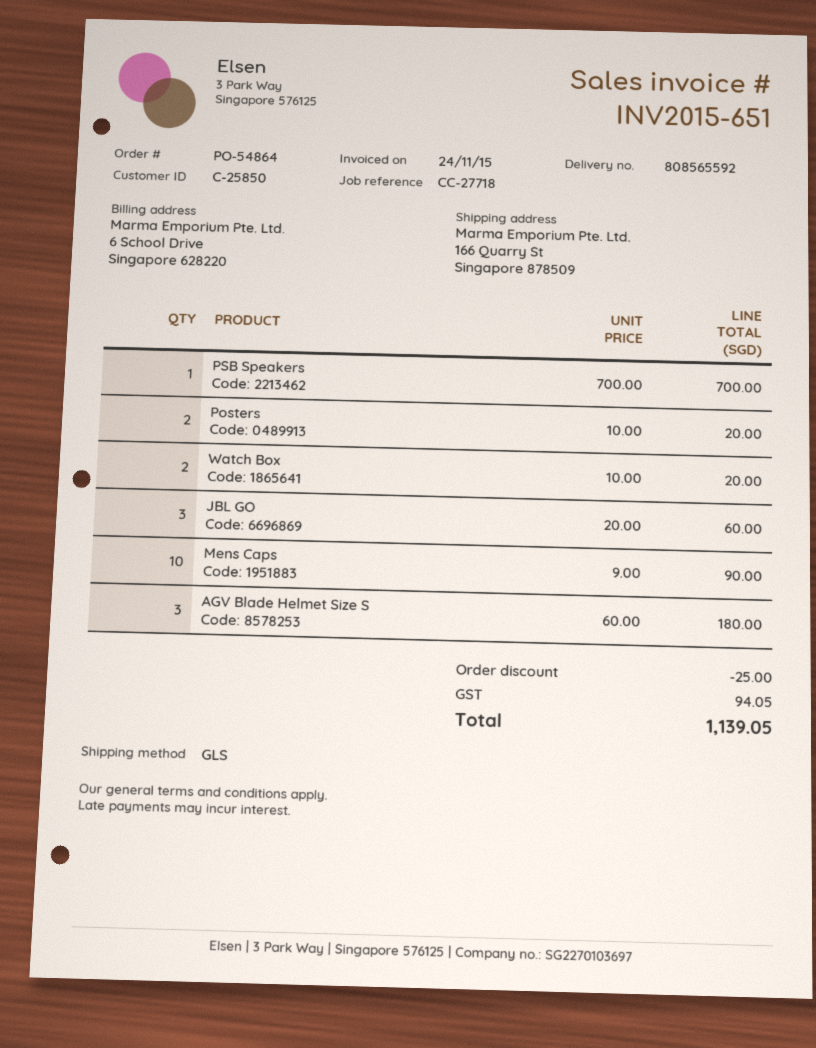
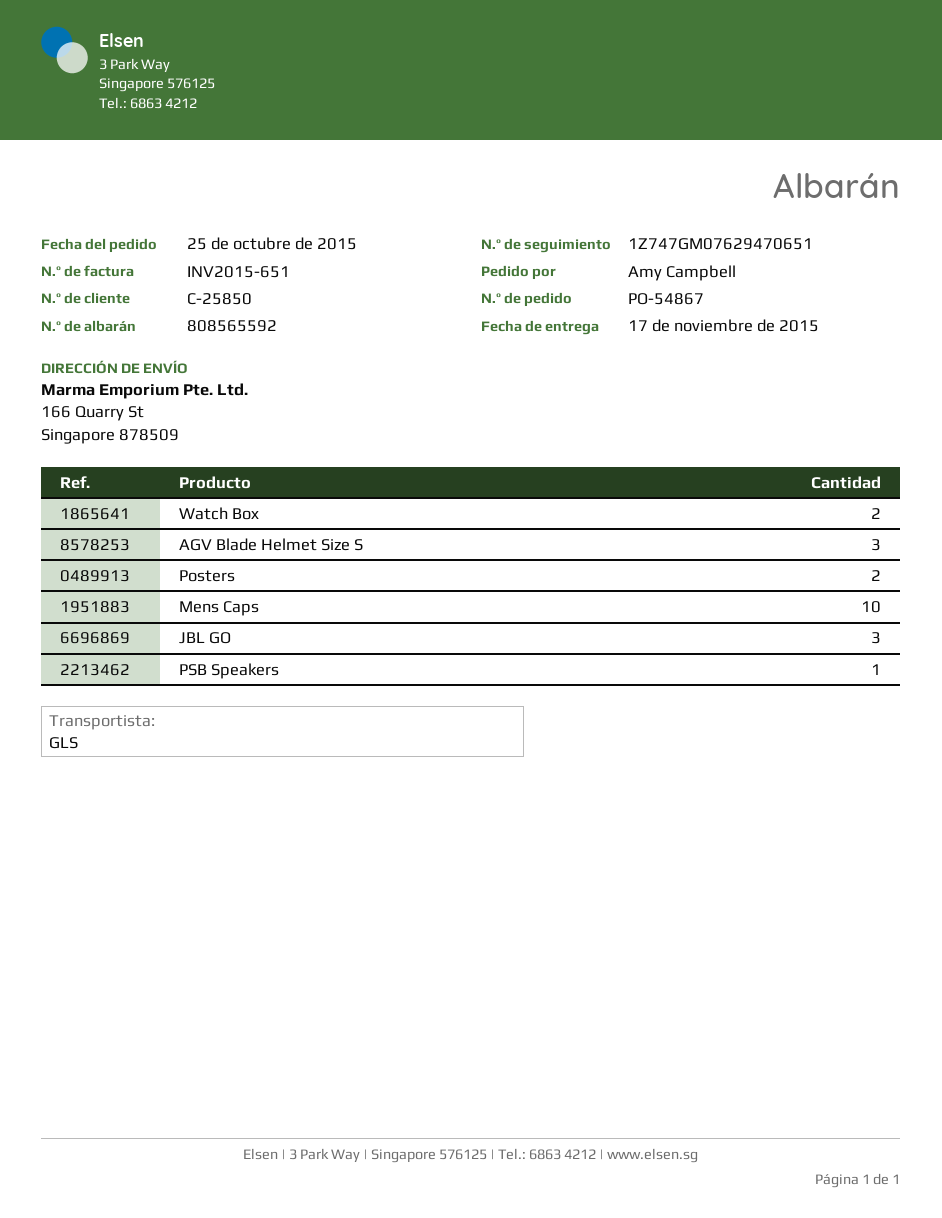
order number: PO-54864 -> PO-54867

